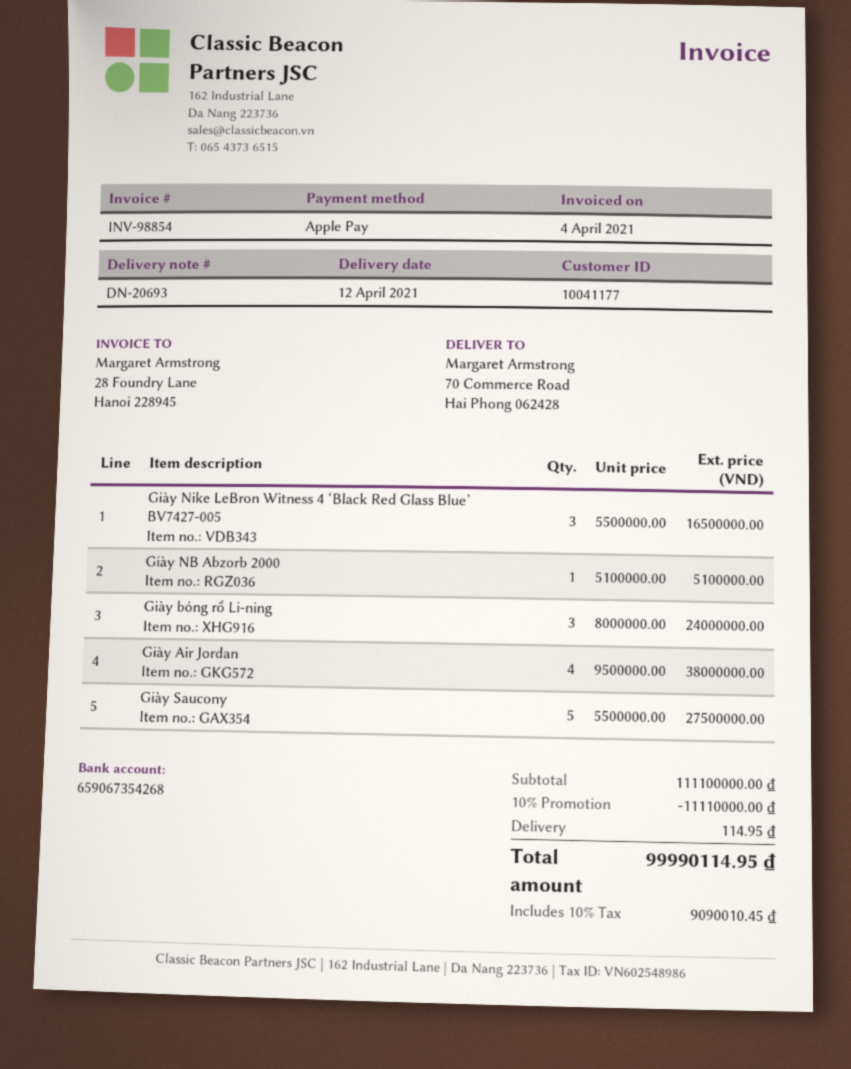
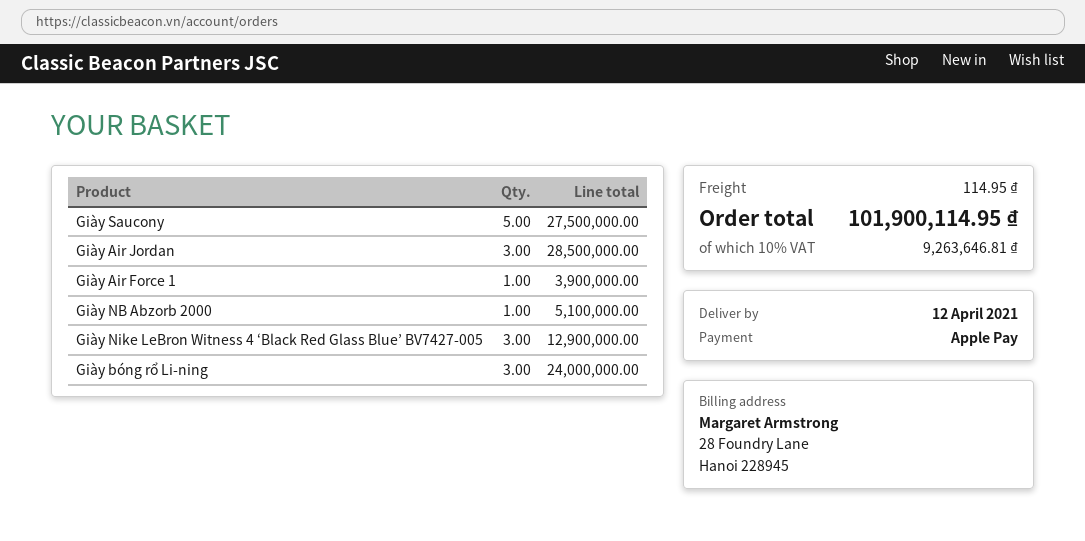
Giày Nike LeBron Witness 4 ‘Black Red Glass Blue’ BV7427-005: 3 for 16500000.00 -> 3 for 12900000.00
Giày Air Jordan: 4 for 38000000.00 -> 3 for 28500000.00
Giày Air Force 1: none -> 1 for 3900000.00
discount: 10% = 11110000.00 -> none
tax: 10% = 9090010.45 -> 10% = 9263646.81
total: 99990114.95 -> 101900114.95

